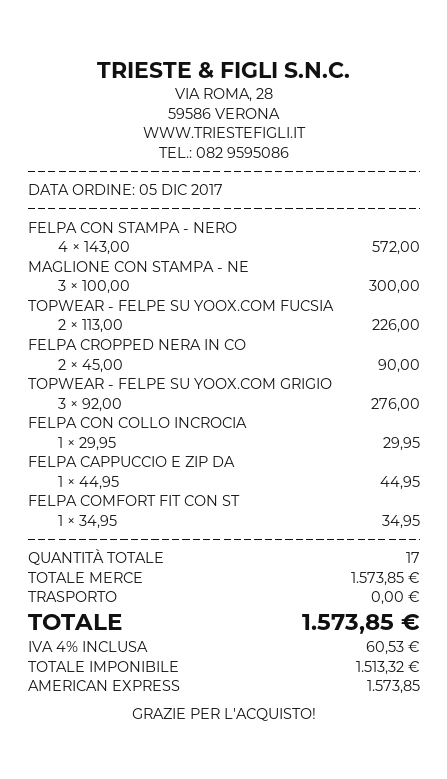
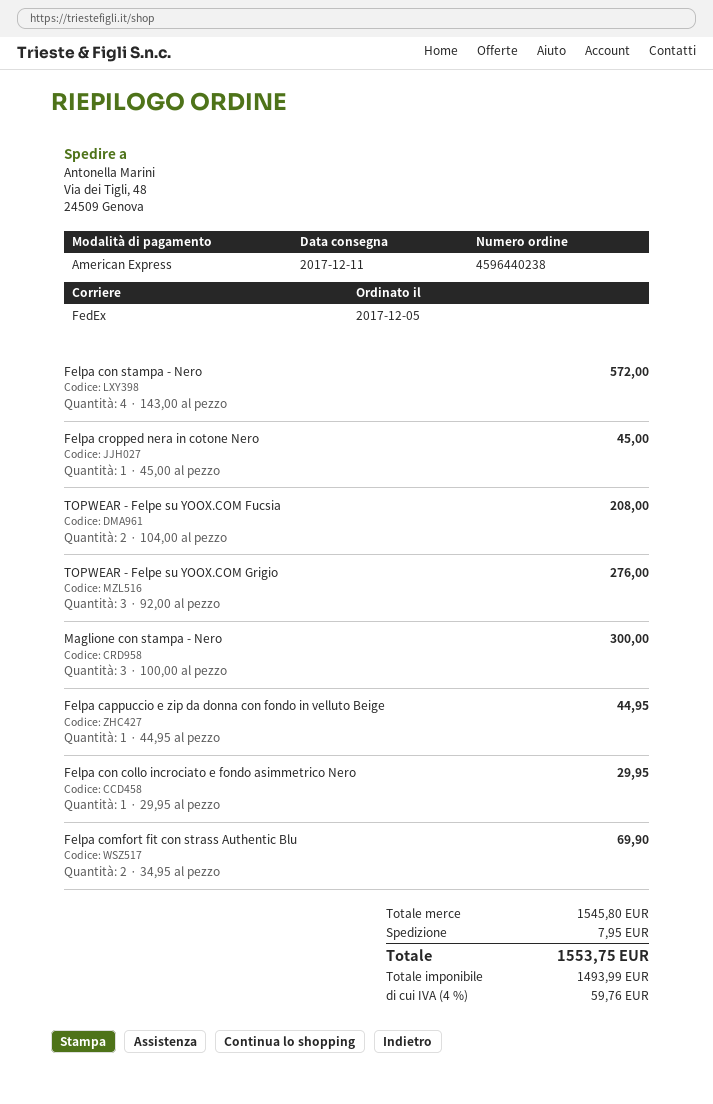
TOPWEAR - FELPE SU YOOX.COM FUCSIA: 2 x 113.00 = 226.00 -> 2 x 104.00 = 208.00
FELPA CROPPED NERA IN CO: 2 x 45.00 = 90.00 -> 1 x 45.00 = 45.00
FELPA COMFORT FIT CON ST: 1 x 34.95 = 34.95 -> 2 x 34.95 = 69.90
subtotal: 1573.85 -> 1545.80
shipping: 0.00 -> 7.95
net: 1513.32 -> 1493.99
tax: 4% = 60.53 -> 4% = 59.76
total: 1573.85 -> 1553.75

